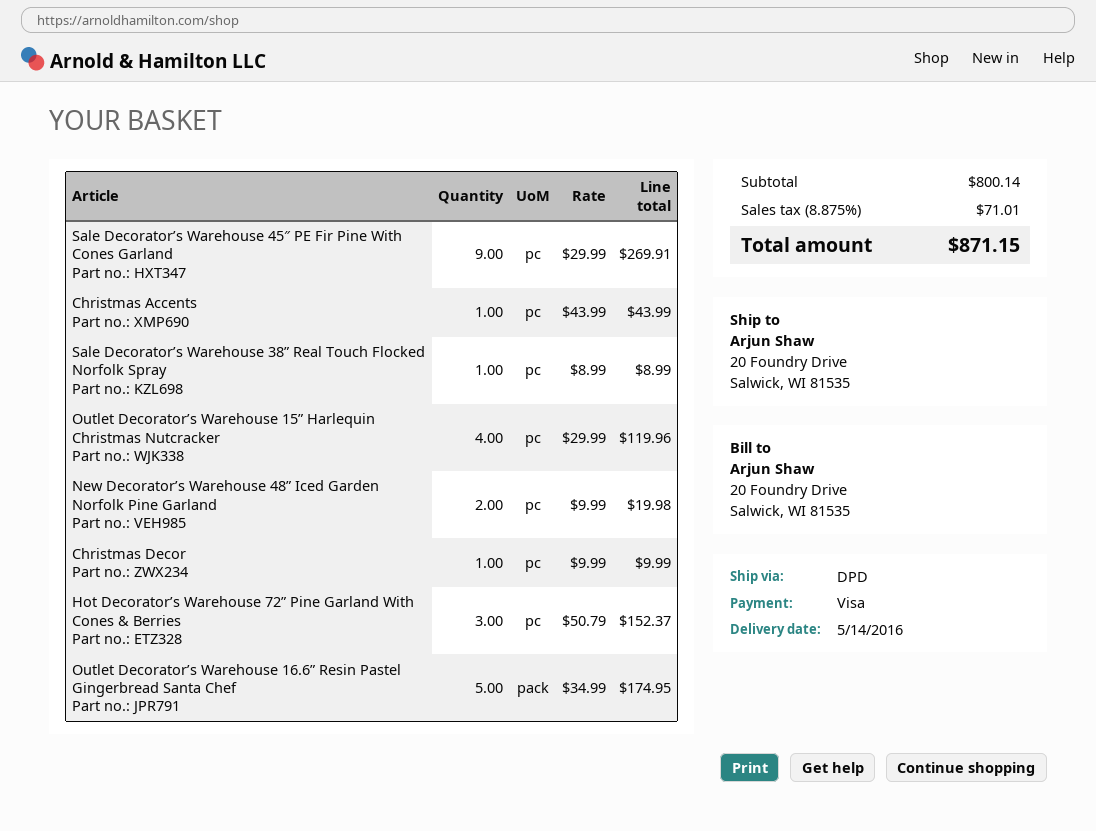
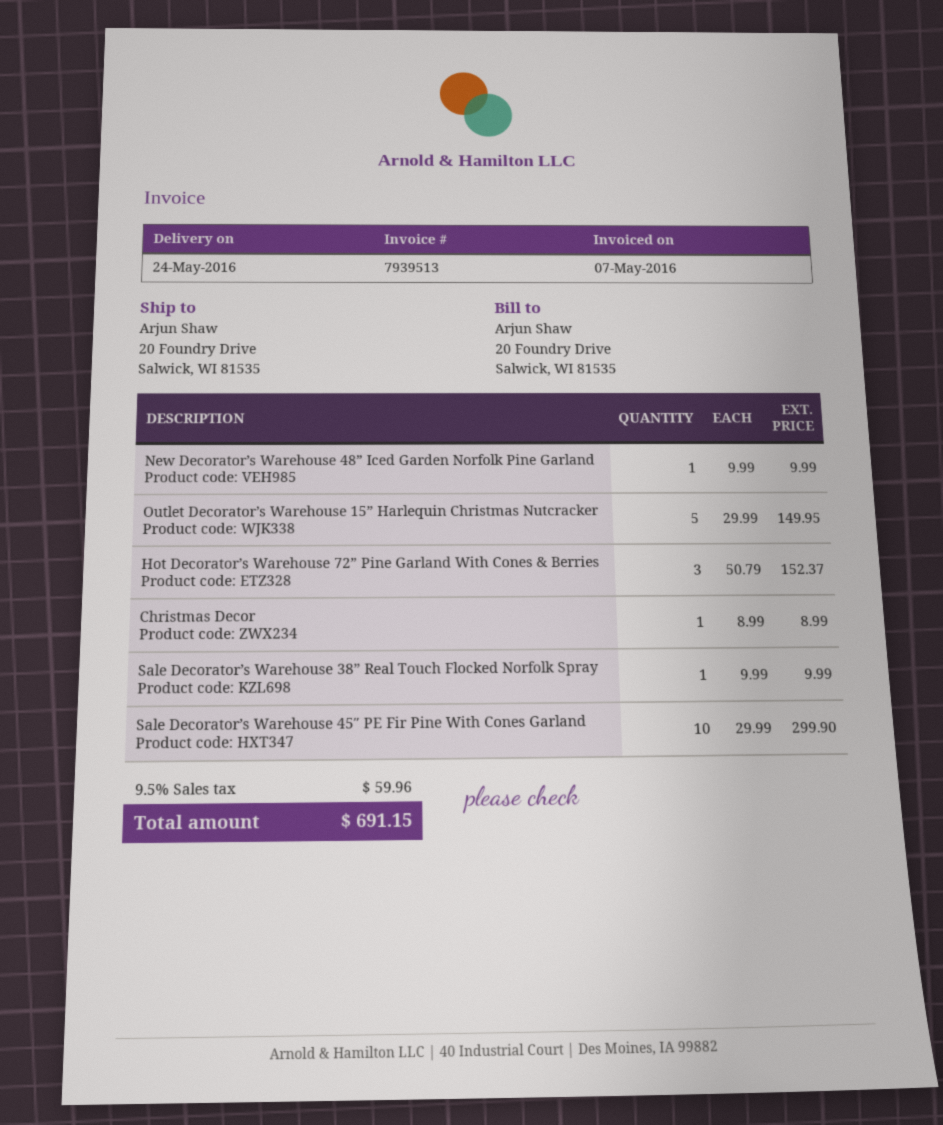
delivery date: 2016-05-14 -> 2016-05-24
Sale Decorator’s Warehouse 45″ PE Fir Pine With Cones Garland: 9 x 29.99 = 269.91 -> 10 x 29.99 = 299.90
Christmas Accents: 1 x 43.99 = 43.99 -> none
Sale Decorator’s Warehouse 38” Real Touch Flocked Norfolk Spray: 1 x 8.99 = 8.99 -> 1 x 9.99 = 9.99
Outlet Decorator’s Warehouse 15” Harlequin Christmas Nutcracker: 4 x 29.99 = 119.96 -> 5 x 29.99 = 149.95
New Decorator’s Warehouse 48” Iced Garden Norfolk Pine Garland: 2 x 9.99 = 19.98 -> 1 x 9.99 = 9.99
Christmas Decor: 1 x 9.99 = 9.99 -> 1 x 8.99 = 8.99
Outlet Decorator’s Warehouse 16.6” Resin Pastel Gingerbread Santa Chef: 5 x 34.99 = 174.95 -> none
tax: 8.875% = 71.01 -> 9.5% = 59.96
total: 871.15 -> 691.15

